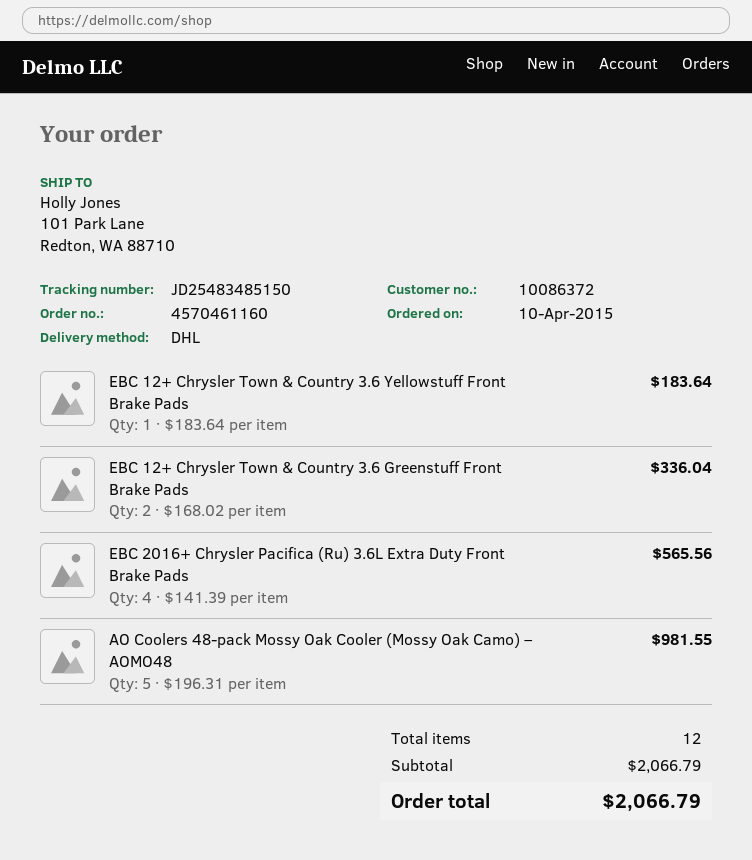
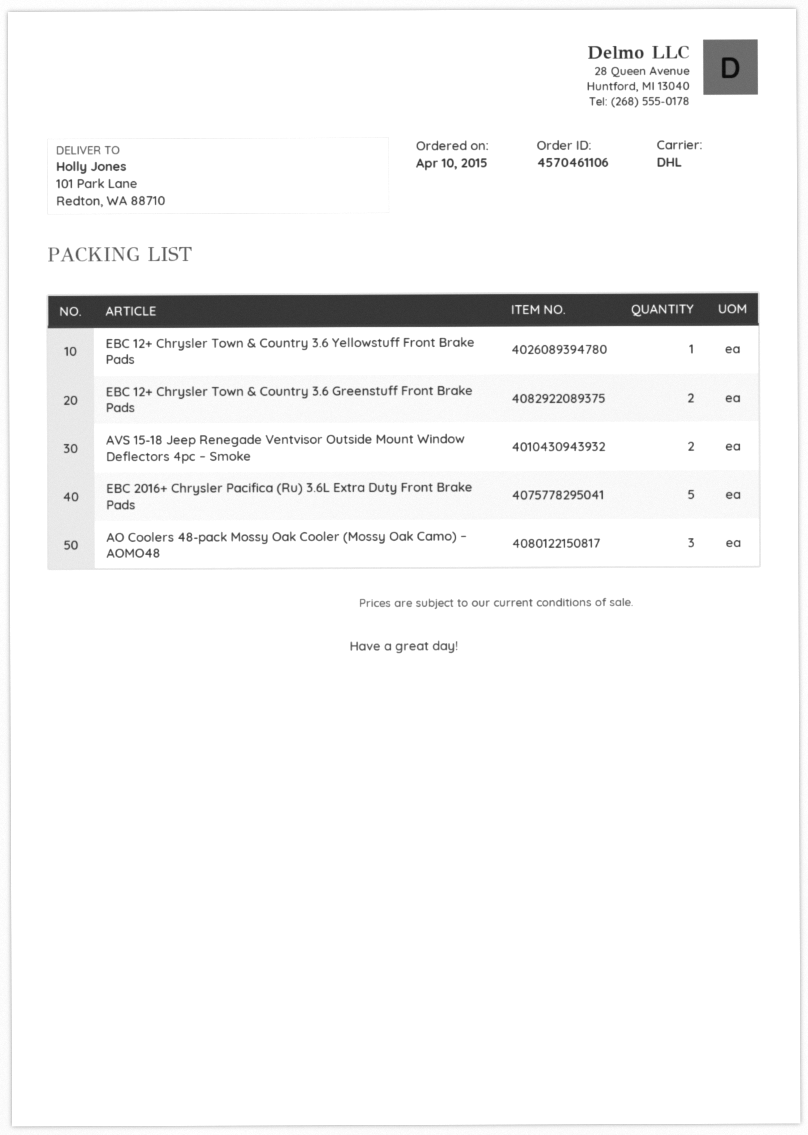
order number: 4570461160 -> 4570461106
EBC 2016+ Chrysler Pacifica (Ru) 3.6L Extra Duty Front Brake Pads: 4 -> 5
AO Coolers 48-pack Mossy Oak Cooler (Mossy Oak Camo) – AOMO48: 5 -> 3
AVS 15-18 Jeep Renegade Ventvisor Outside Mount Window Deflectors 4pc – Smoke: none -> 2

